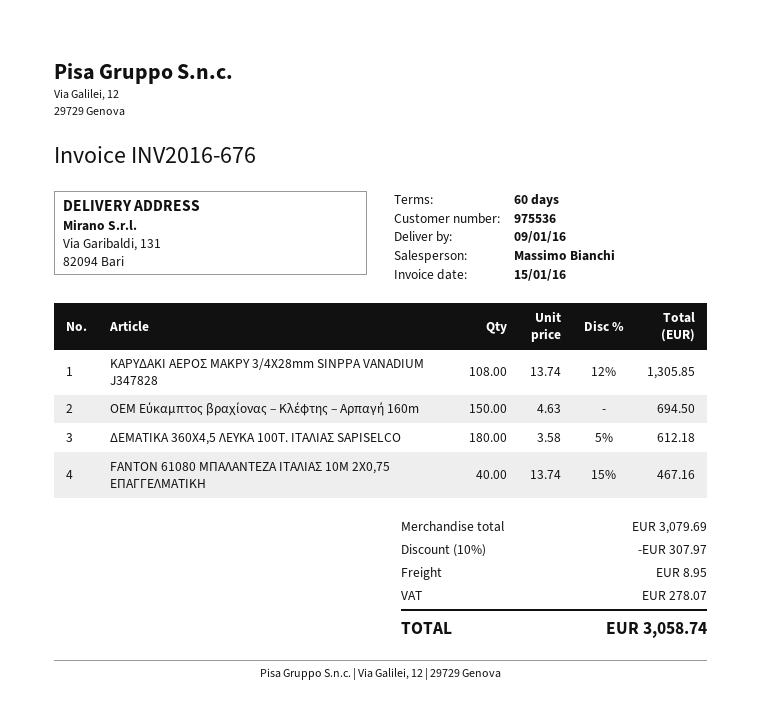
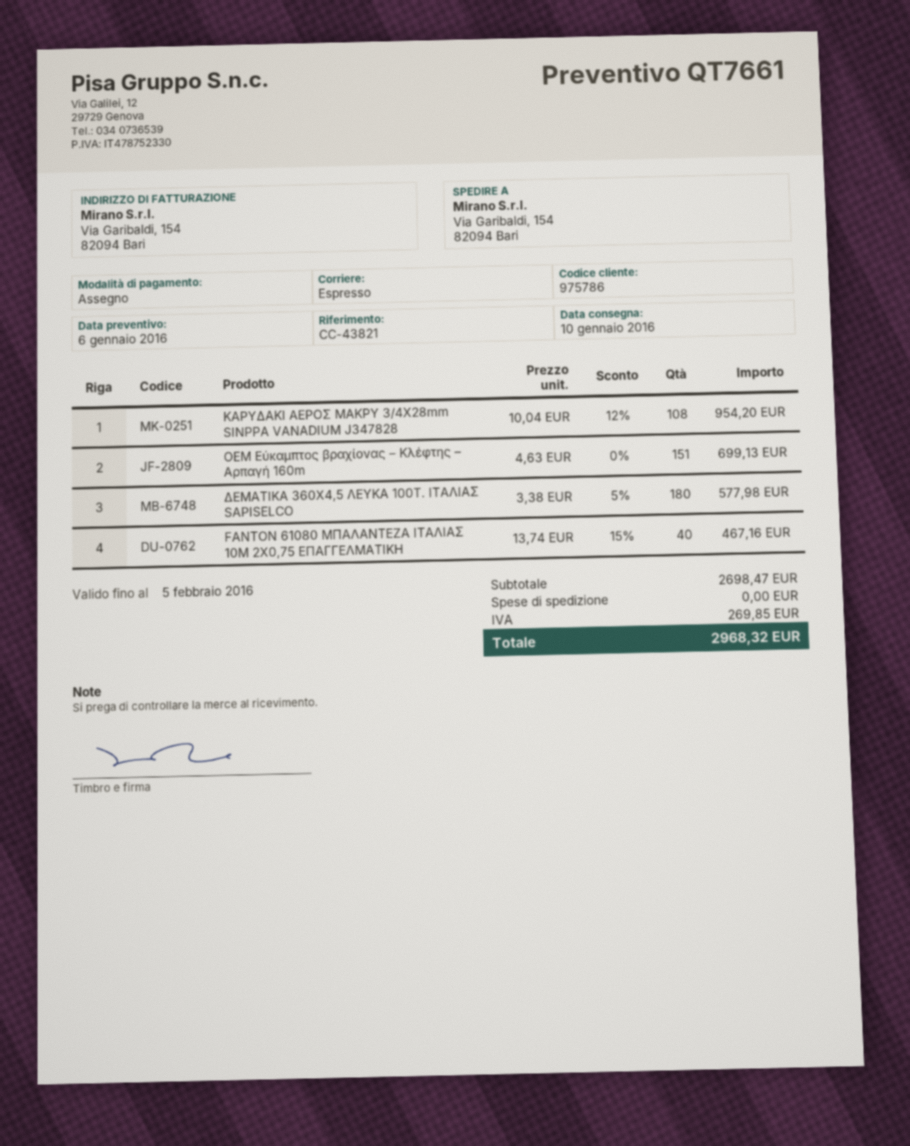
delivery date: 2016-01-09 -> 2016-01-10
customer number: 975536 -> 975786
ship to: Via Garibaldi, 131, 82094 Bari -> Via Garibaldi, 154, 82094 Bari
ΚΑΡΥΔΑΚΙ ΑΕΡΟΣ ΜΑΚΡΥ 3/4Χ28mm SINPPA VANADIUM J347828: 108 x 13.74 - 12% = 1305.85 -> 108 x 10.04 - 12% = 954.20
OEM Εύκαμπτος βραχίονας – Κλέφτης – Αρπαγή 160m: 150 x 4.63 = 694.50 -> 151 x 4.63 = 699.13
ΔΕΜΑΤΙΚΑ 360Χ4,5 ΛΕΥΚΑ 100Τ. ΙΤΑΛΙΑΣ SAPISELCO: 180 x 3.58 - 5% = 612.18 -> 180 x 3.38 - 5% = 577.98
subtotal: 3079.69 -> 2698.47
discount: 10% = 307.97 -> none
shipping: 8.95 -> 0.00
tax: 278.07 -> 269.85
total: 3058.74 -> 2968.32

